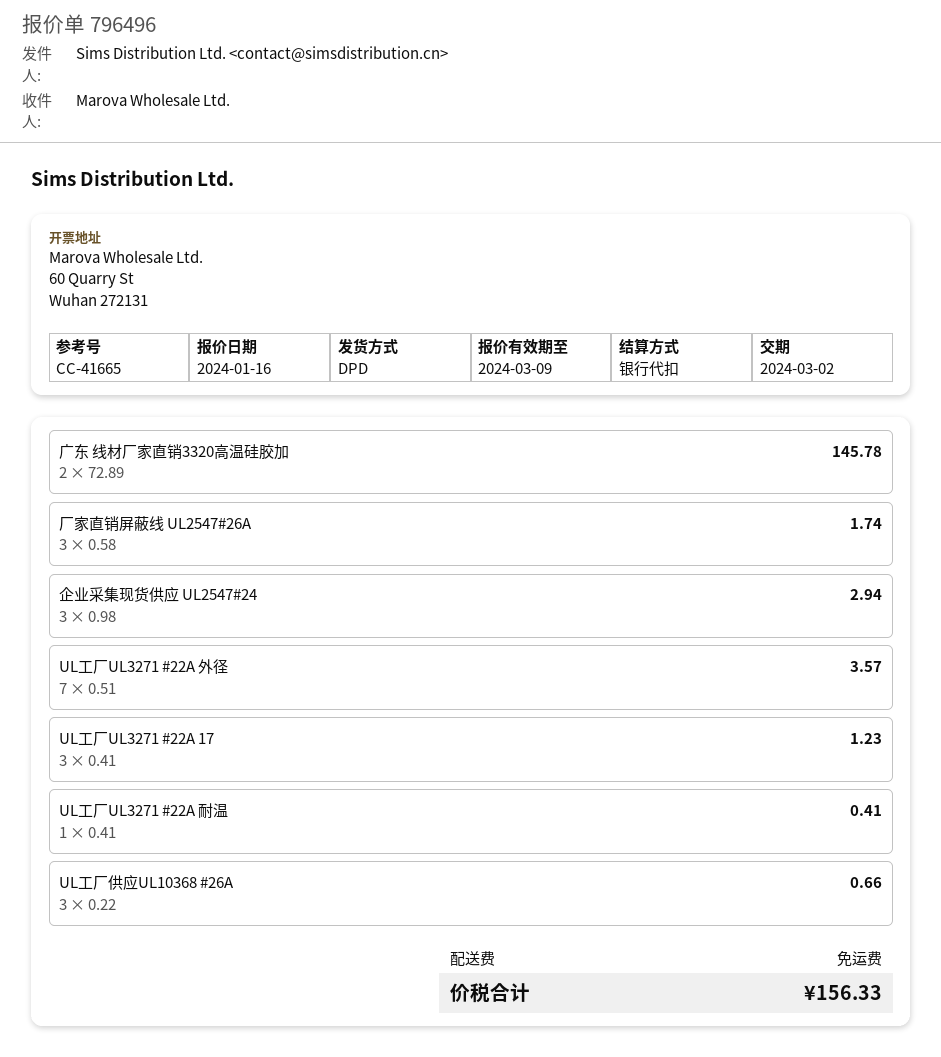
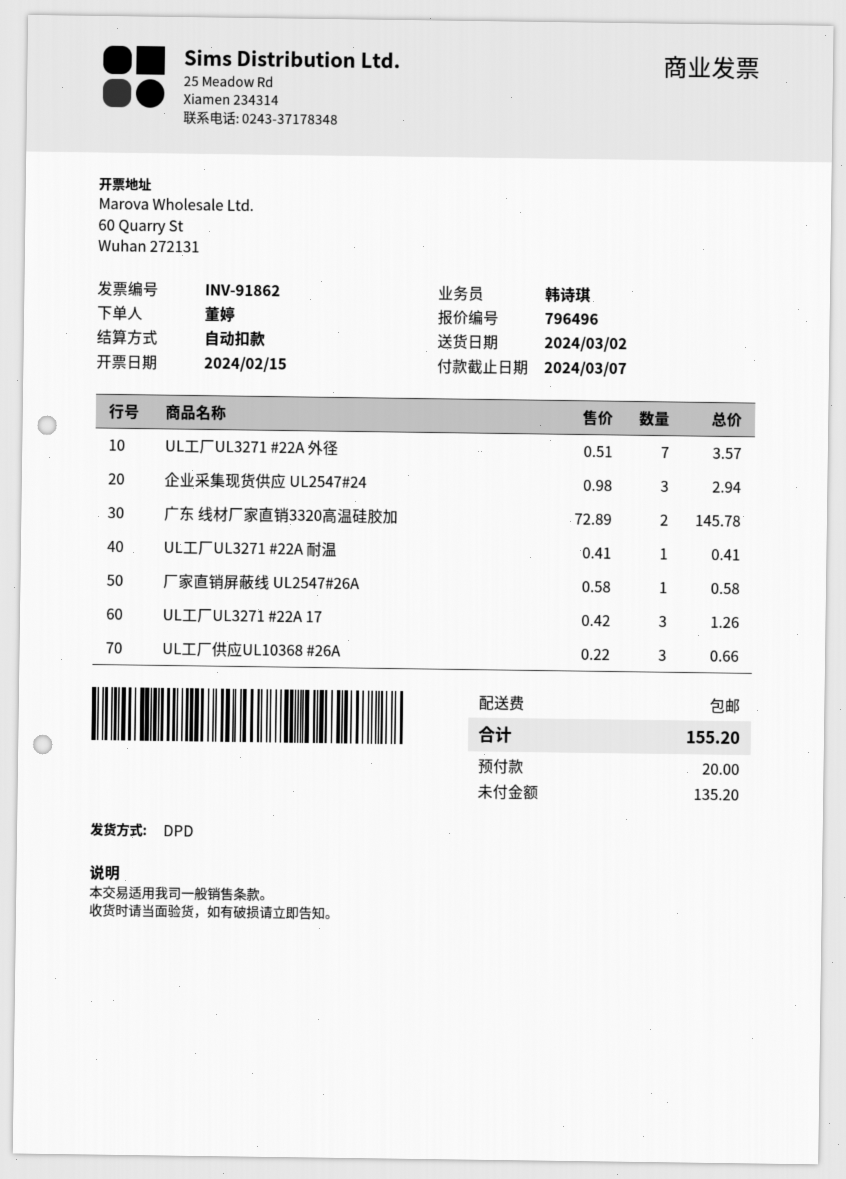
厂家直销屏蔽线 UL2547#26A: 3 x 0.58 = 1.74 -> 1 x 0.58 = 0.58
UL工厂UL3271 #22A 17: 3 x 0.41 = 1.23 -> 3 x 0.42 = 1.26
total: 156.33 -> 155.20

